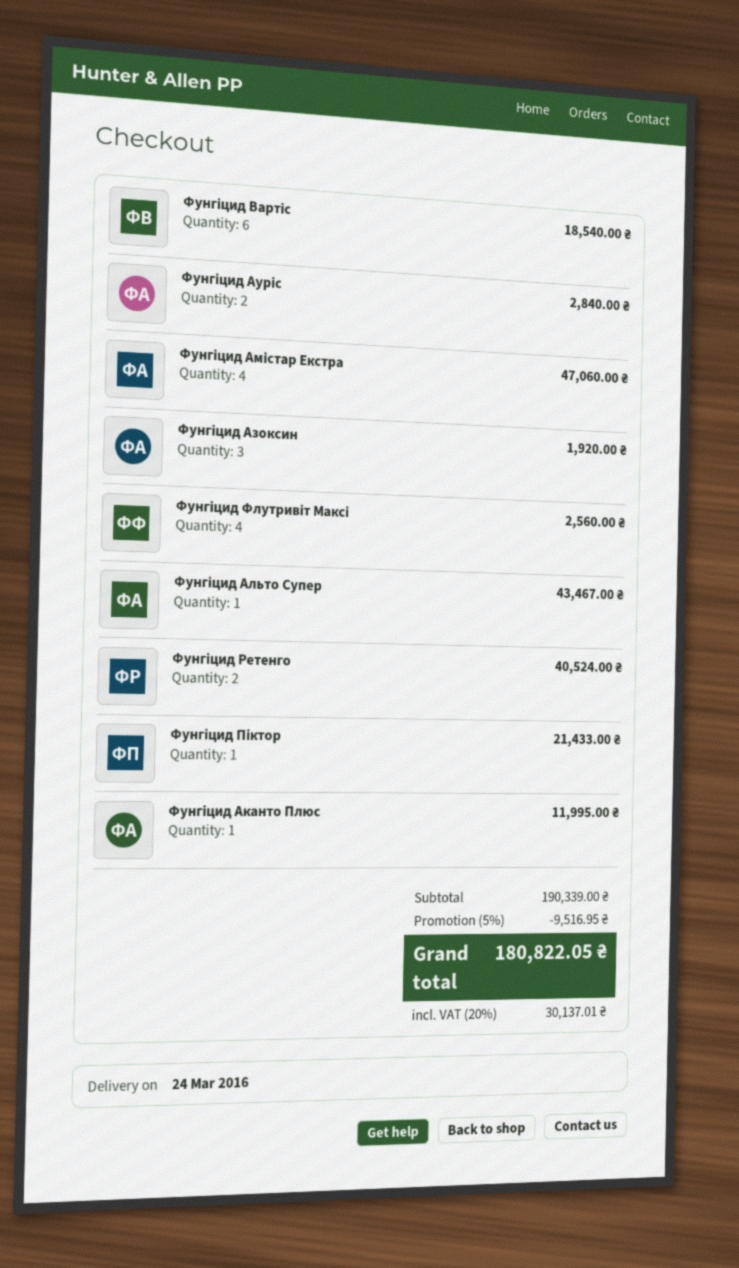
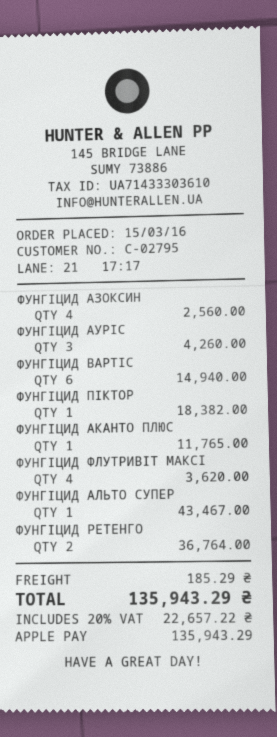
Фунгіцид Вартіс: 6 for 18540.00 -> 6 for 14940.00
Фунгіцид Ауріс: 2 for 2840.00 -> 3 for 4260.00
Фунгіцид Амістар Екстра: 4 for 47060.00 -> none
Фунгіцид Азоксин: 3 for 1920.00 -> 4 for 2560.00
Фунгіцид Флутривіт Максі: 4 for 2560.00 -> 4 for 3620.00
Фунгіцид Ретенго: 2 for 40524.00 -> 2 for 36764.00
Фунгіцид Піктор: 1 for 21433.00 -> 1 for 18382.00
Фунгіцид Аканто Плюс: 1 for 11995.00 -> 1 for 11765.00
discount: 5% = 9516.95 -> none
shipping: none -> 185.29
tax: 20% = 30137.01 -> 20% = 22657.22
total: 180822.05 -> 135943.29

